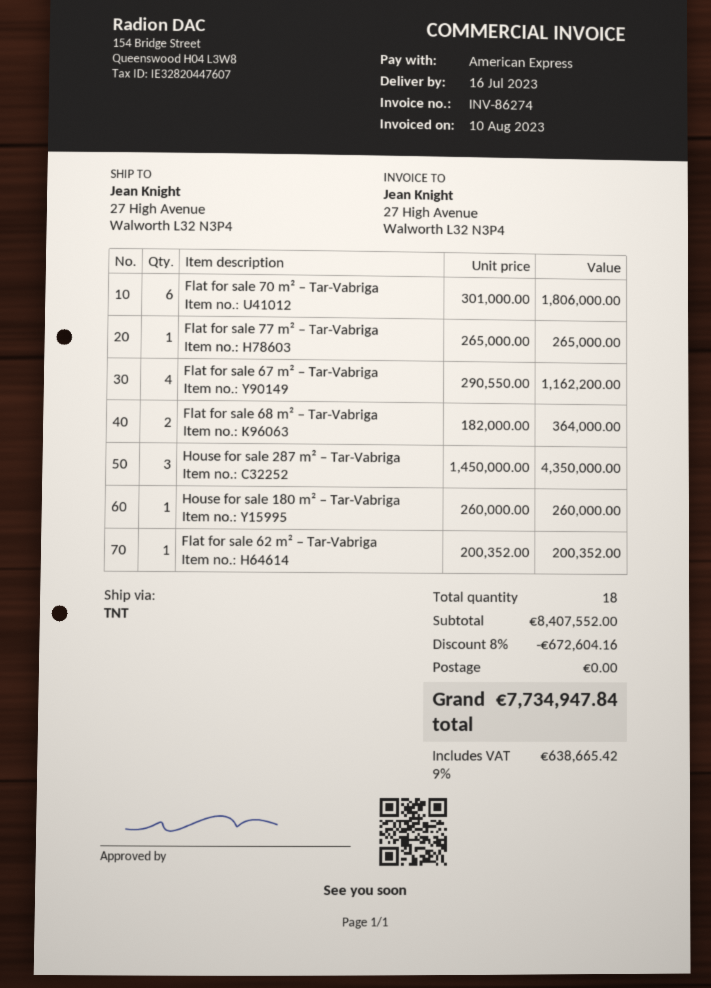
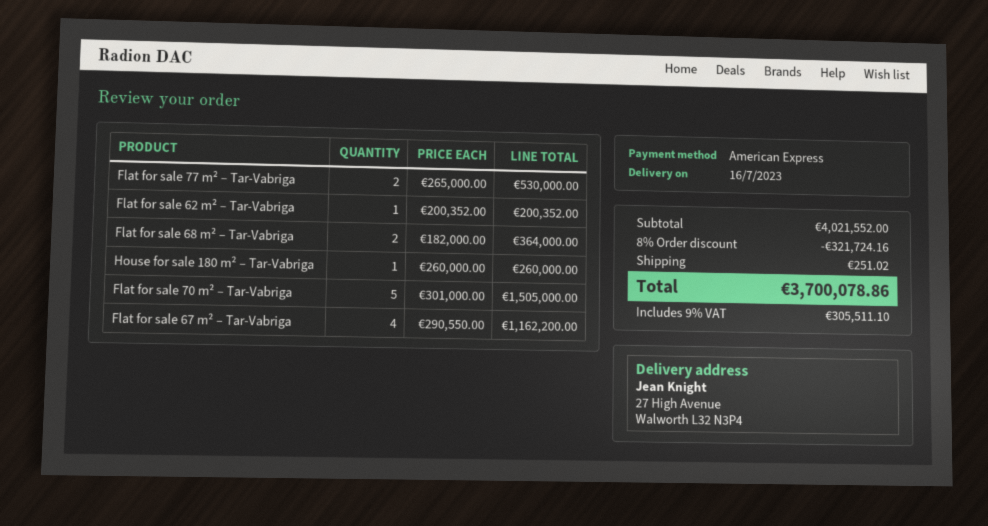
Flat for sale 70 m² – Tar-Vabriga: 6 x 301000.00 = 1806000.00 -> 5 x 301000.00 = 1505000.00
Flat for sale 77 m² – Tar-Vabriga: 1 x 265000.00 = 265000.00 -> 2 x 265000.00 = 530000.00
House for sale 287 m² – Tar-Vabriga: 3 x 1450000.00 = 4350000.00 -> none
subtotal: 8407552.00 -> 4021552.00
discount: 8% = 672604.16 -> 8% = 321724.16
shipping: 0.00 -> 251.02
tax: 9% = 638665.42 -> 9% = 305511.10
total: 7734947.84 -> 3700078.86

